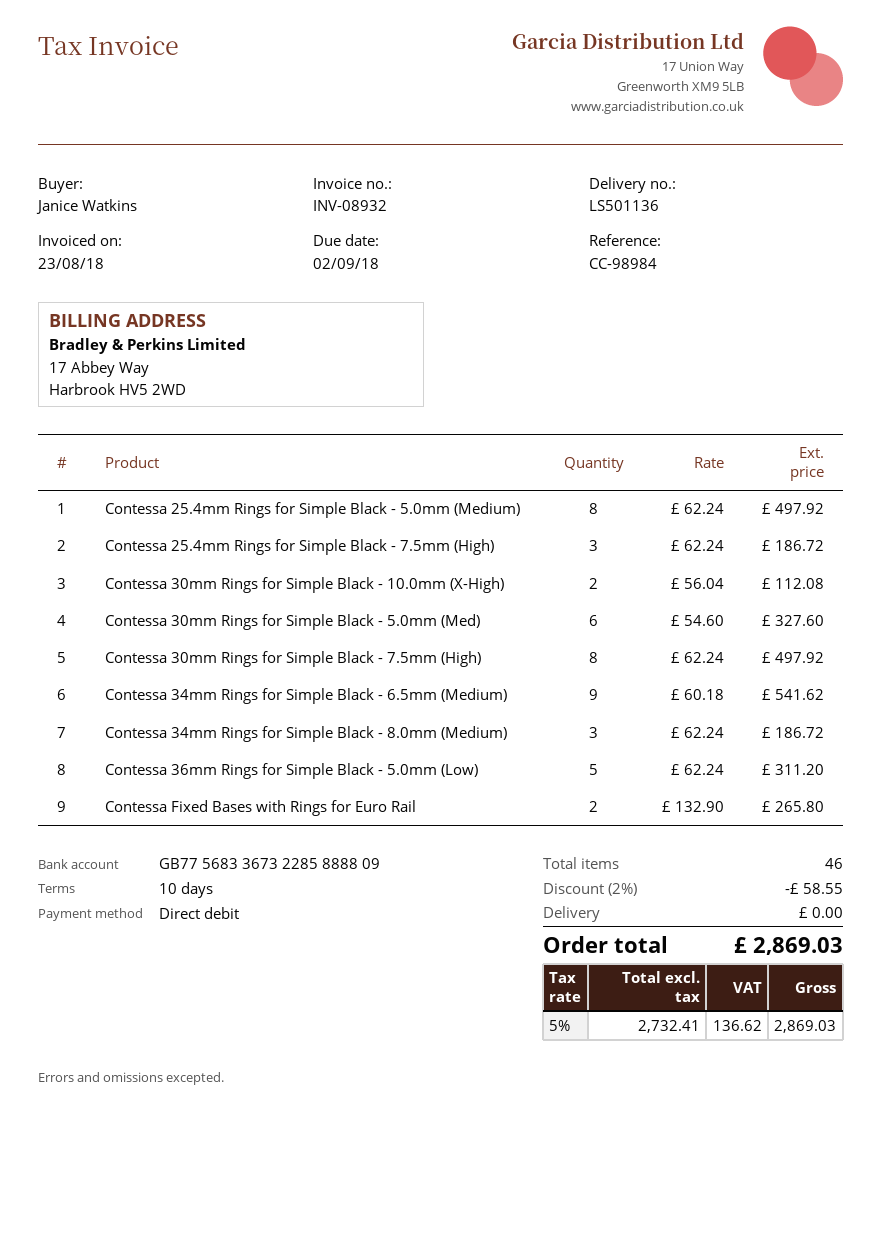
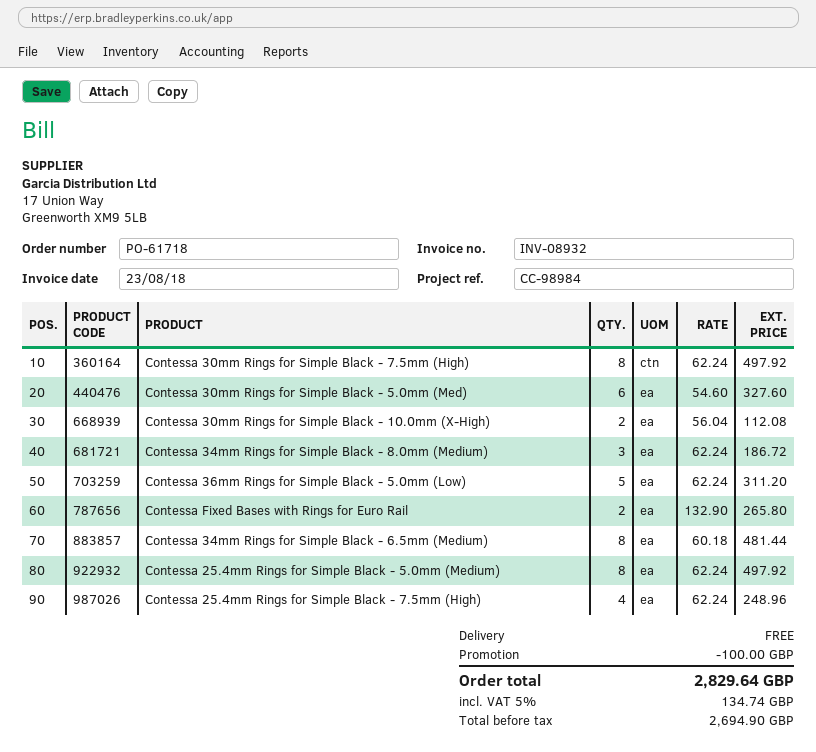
Contessa 25.4mm Rings for Simple Black - 7.5mm (High): 3 x 62.24 = 186.72 -> 4 x 62.24 = 248.96
Contessa 34mm Rings for Simple Black - 6.5mm (Medium): 9 x 60.18 = 541.62 -> 8 x 60.18 = 481.44
discount: 58.55 -> 100.00
net: 2732.41 -> 2694.90
tax: 5% = 136.62 -> 5% = 134.74
total: 2869.03 -> 2829.64

